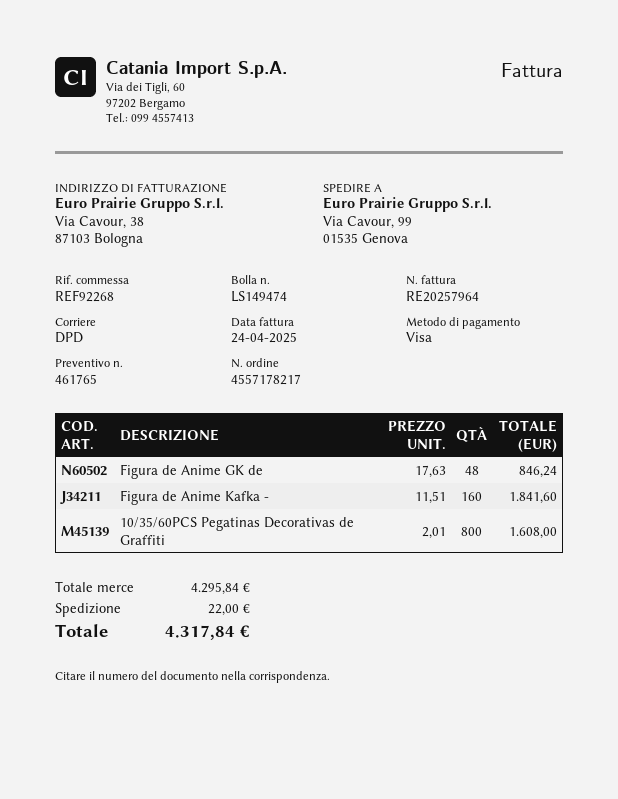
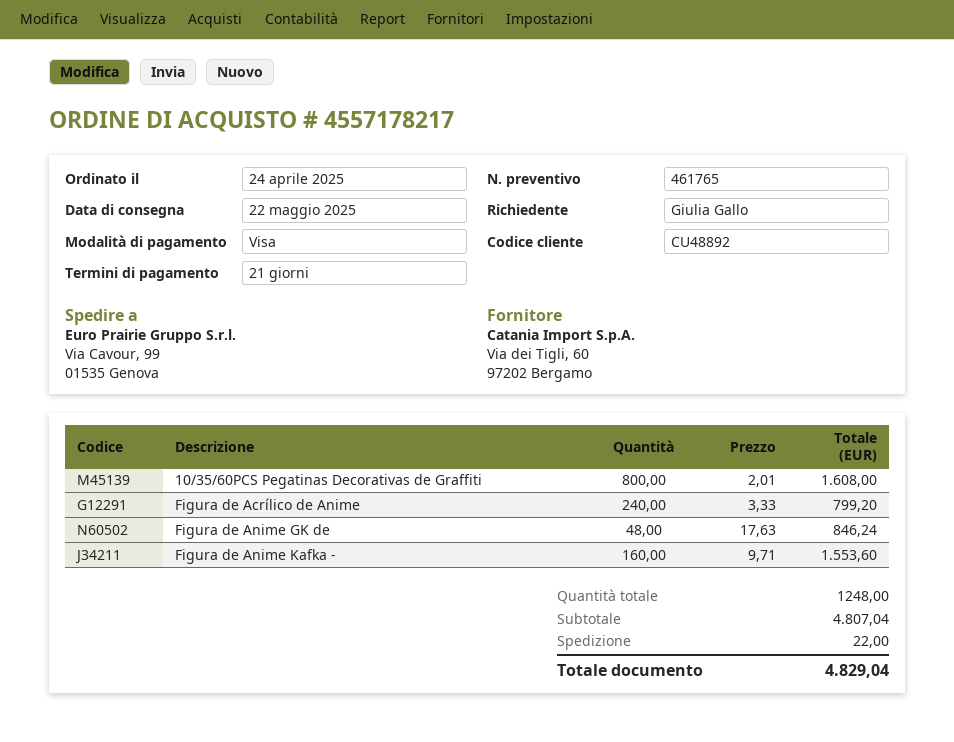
Figura de Anime Kafka -: 160 x 11.51 = 1841.60 -> 160 x 9.71 = 1553.60
Figura de Acrílico de Anime: none -> 240 x 3.33 = 799.20
subtotal: 4295.84 -> 4807.04
total: 4317.84 -> 4829.04

